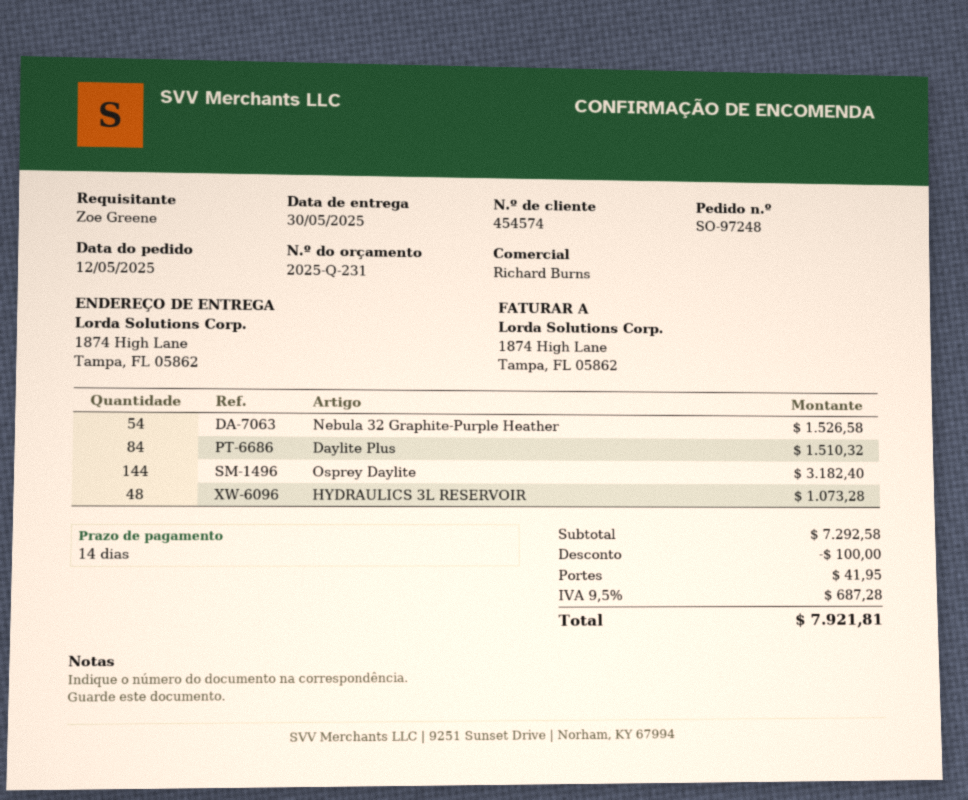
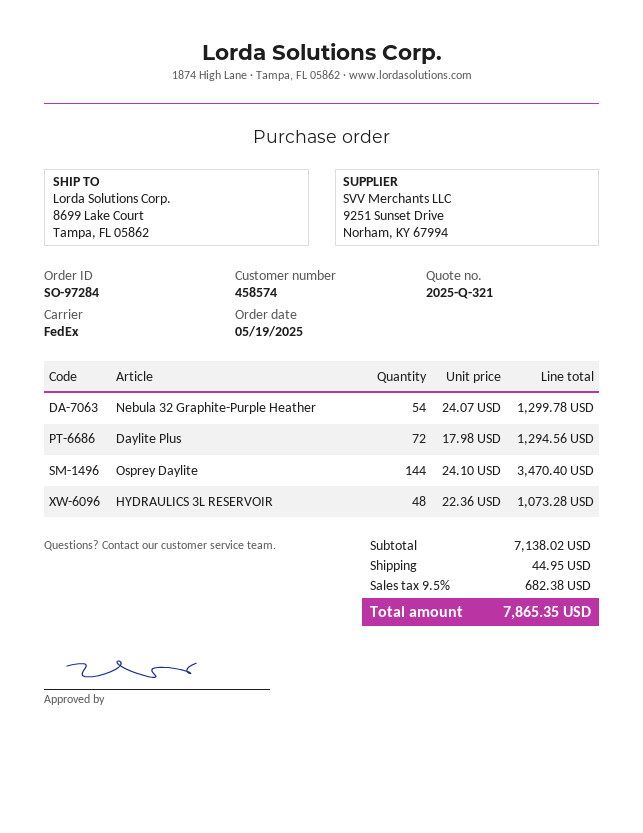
quote number: 2025-Q-231 -> 2025-Q-321
order number: SO-97248 -> SO-97284
order date: 2025-05-12 -> 2025-05-19
customer number: 454574 -> 458574
ship to: 1874 High Lane, Tampa, FL 05862 -> 8699 Lake Court, Tampa, FL 05862
Nebula 32 Graphite-Purple Heather: 54 for 1526.58 -> 54 for 1299.78
Daylite Plus: 84 for 1510.32 -> 72 for 1294.56
Osprey Daylite: 144 for 3182.40 -> 144 for 3470.40
subtotal: 7292.58 -> 7138.02
discount: 100.00 -> none
shipping: 41.95 -> 44.95
tax: 9.5% = 687.28 -> 9.5% = 682.38
total: 7921.81 -> 7865.35

